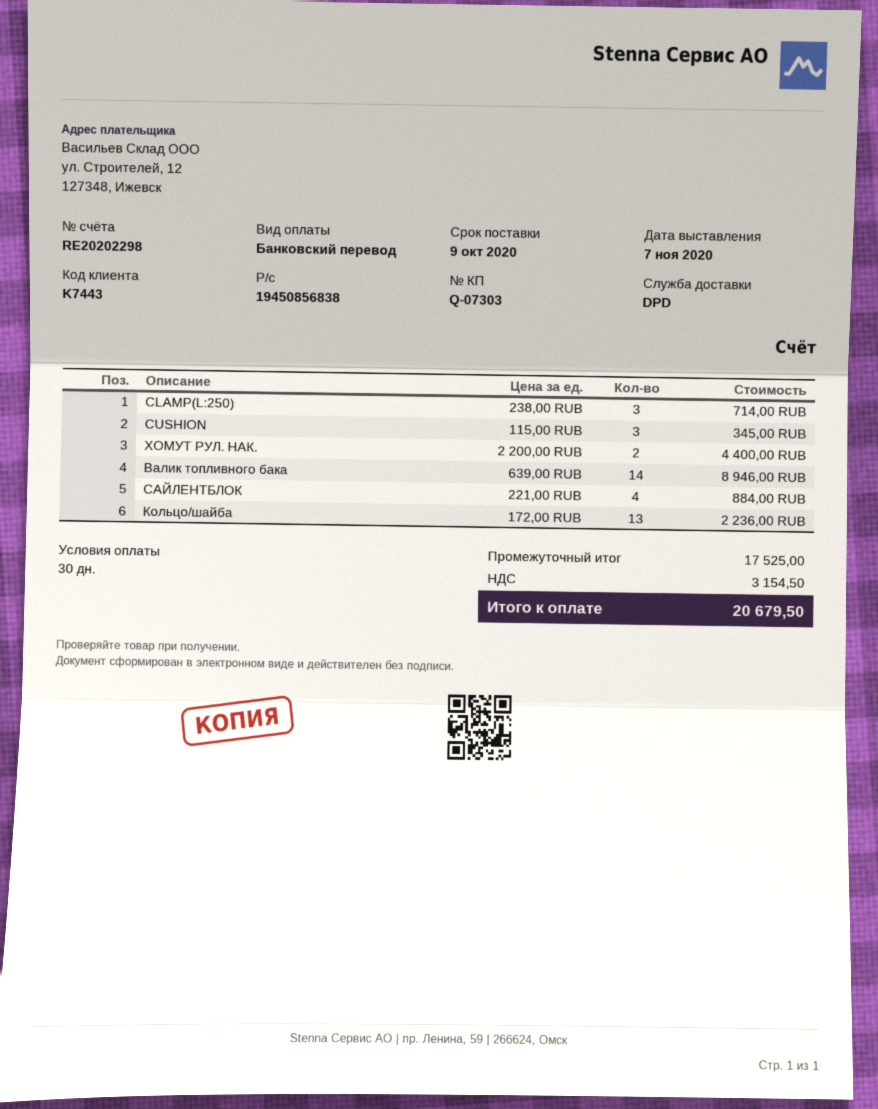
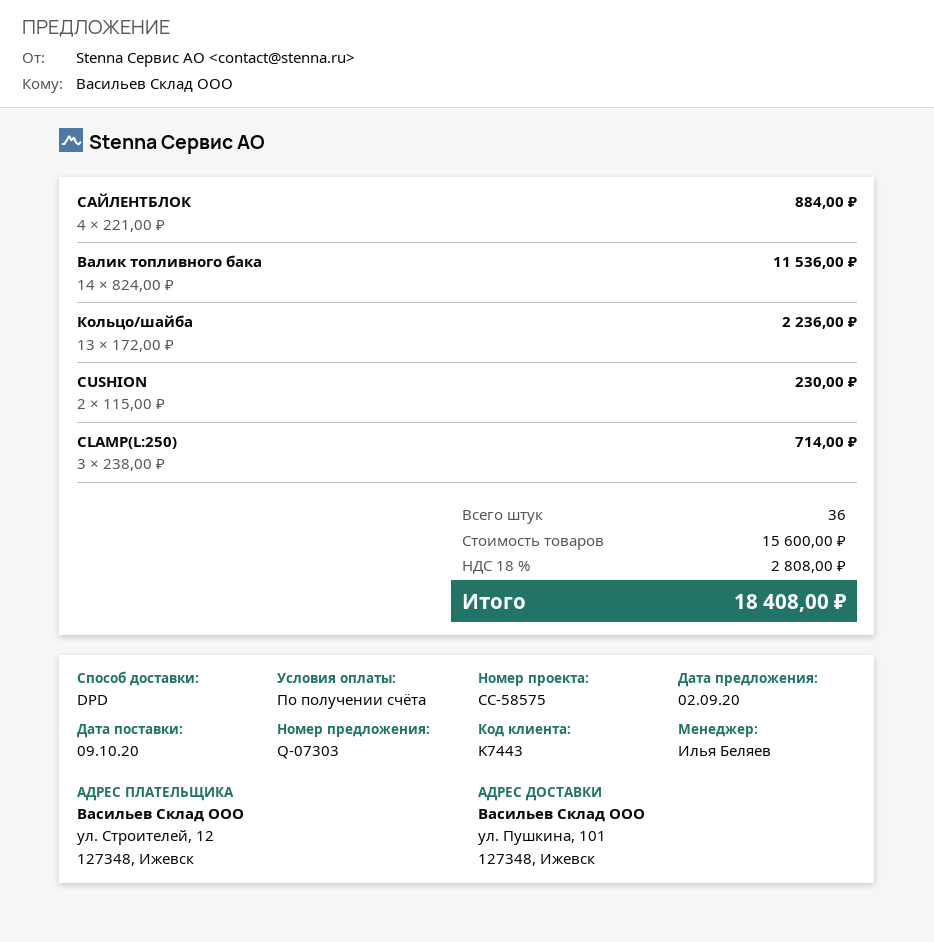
payment terms: 30 days -> on receipt
CUSHION: 3 x 115.00 = 345.00 -> 2 x 115.00 = 230.00
ХОМУТ РУЛ. НАК.: 2 x 2200.00 = 4400.00 -> none
Валик топливного бака: 14 x 639.00 = 8946.00 -> 14 x 824.00 = 11536.00
subtotal: 17525.00 -> 15600.00
tax: 3154.50 -> 2808.00
total: 20679.50 -> 18408.00

